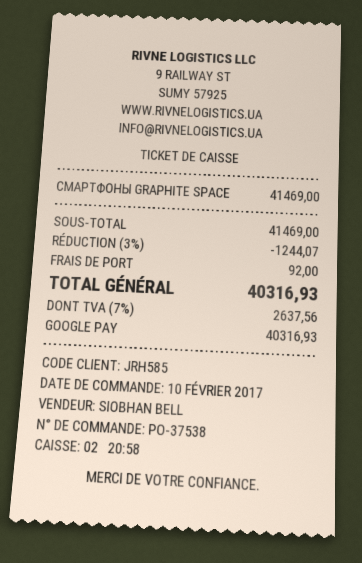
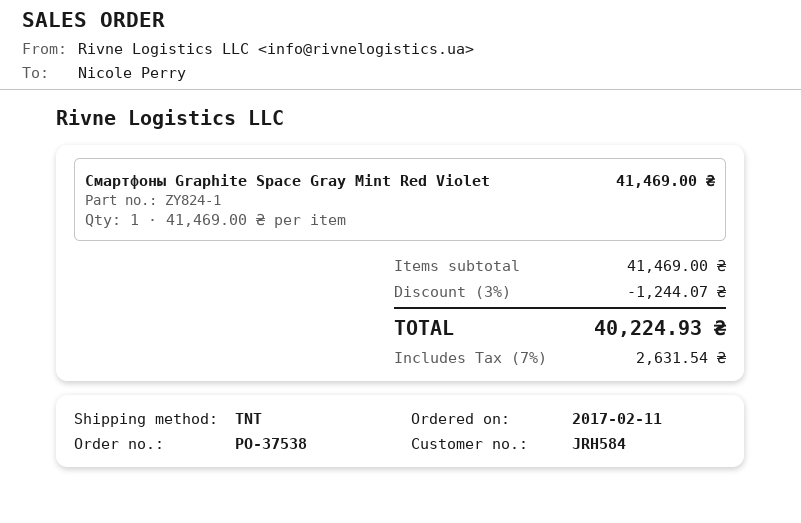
order date: 2017-02-10 -> 2017-02-11
customer number: JRH585 -> JRH584
shipping: 92.00 -> none
tax: 7% = 2637.56 -> 7% = 2631.54
total: 40316.93 -> 40224.93

